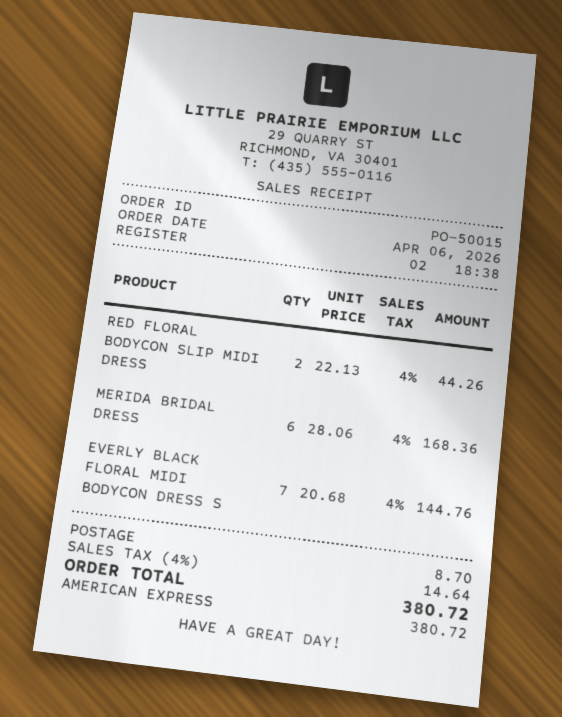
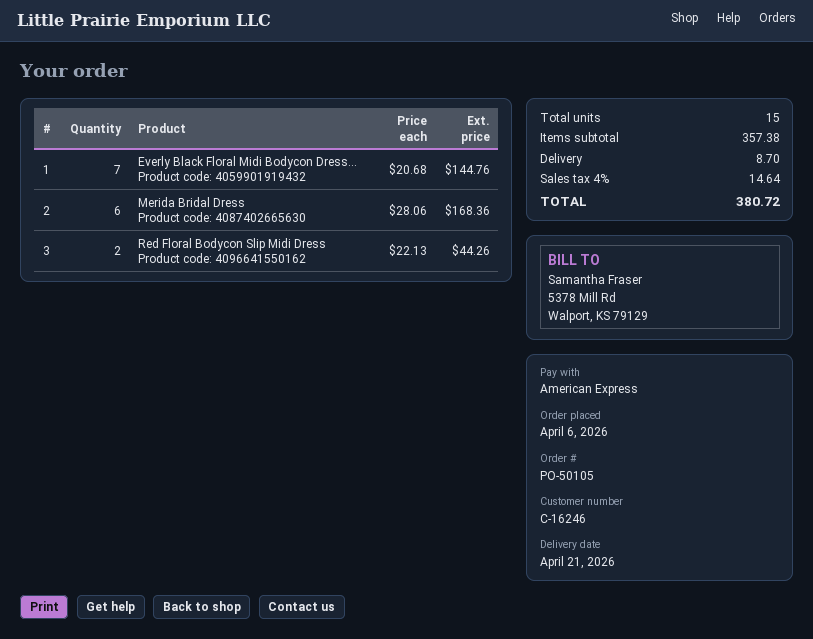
order number: PO-50015 -> PO-50105

